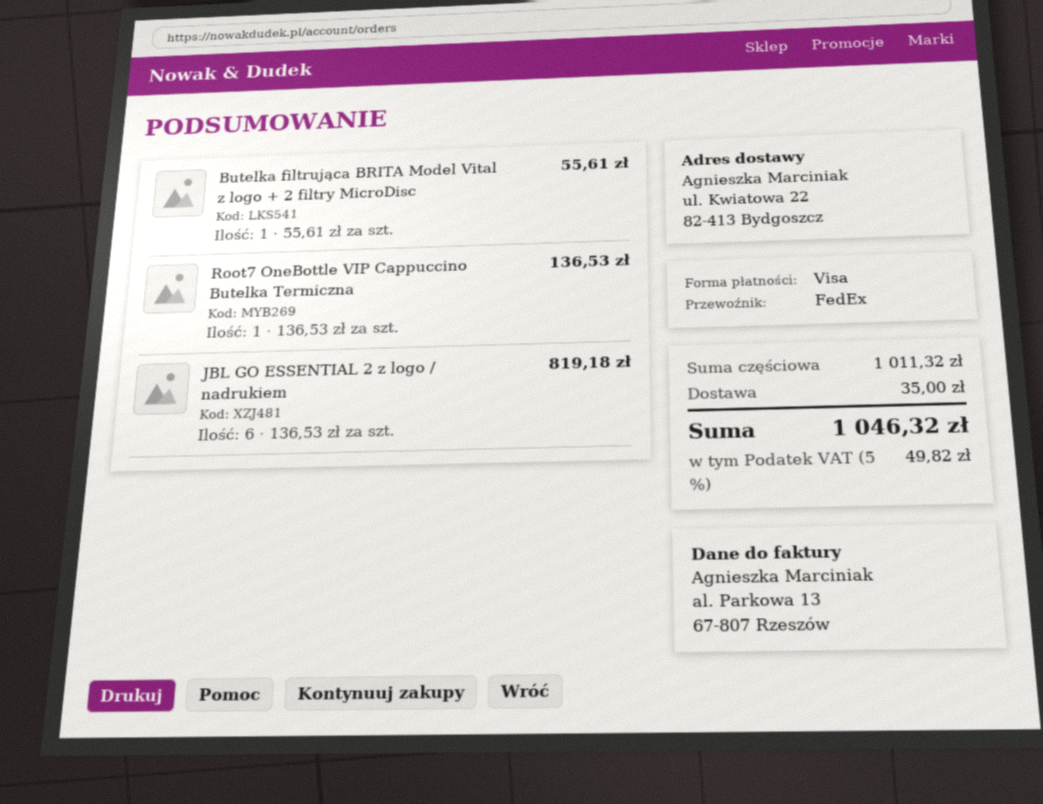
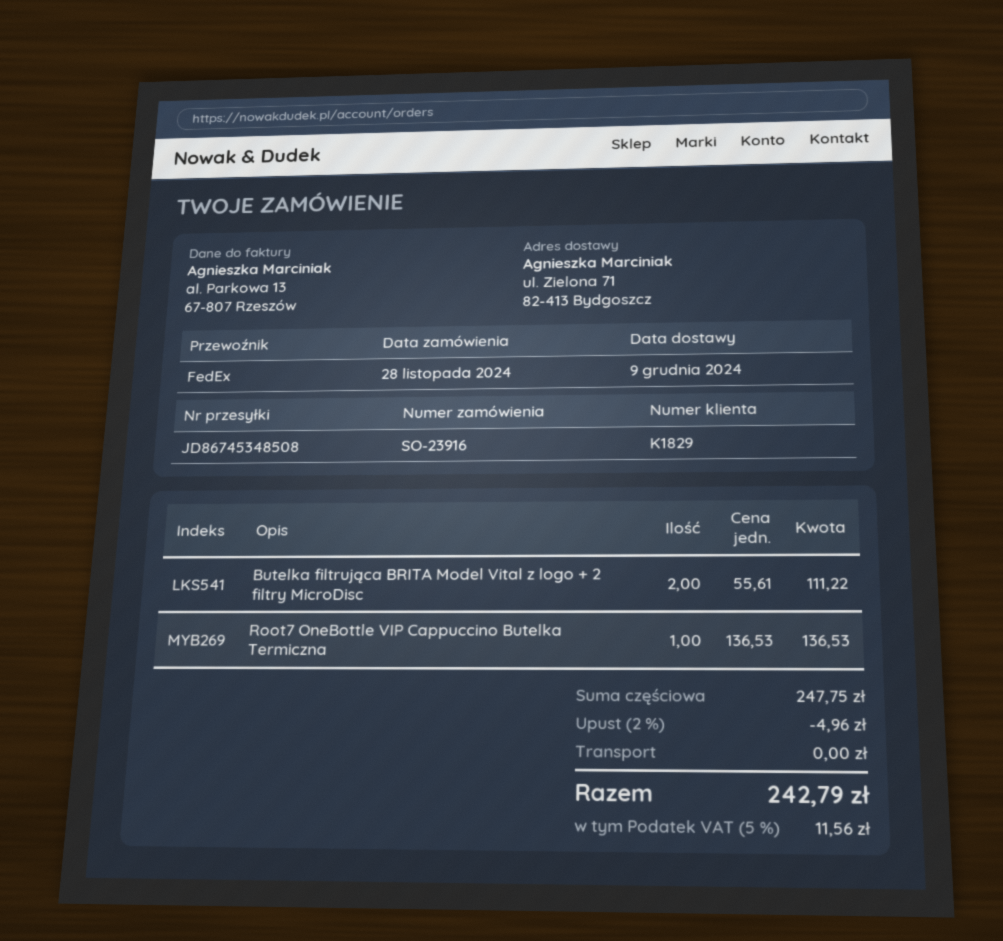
ship to: ul. Kwiatowa 22, 82-413 Bydgoszcz -> ul. Zielona 71, 82-413 Bydgoszcz
Butelka filtrująca BRITA Model Vital z logo + 2 filtry MicroDisc: 1 x 55.61 = 55.61 -> 2 x 55.61 = 111.22
JBL GO ESSENTIAL 2 z logo / nadrukiem: 6 x 136.53 = 819.18 -> none
subtotal: 1011.32 -> 247.75
discount: none -> 2% = 4.96
shipping: 35.00 -> 0.00
tax: 5% = 49.82 -> 5% = 11.56
total: 1046.32 -> 242.79

